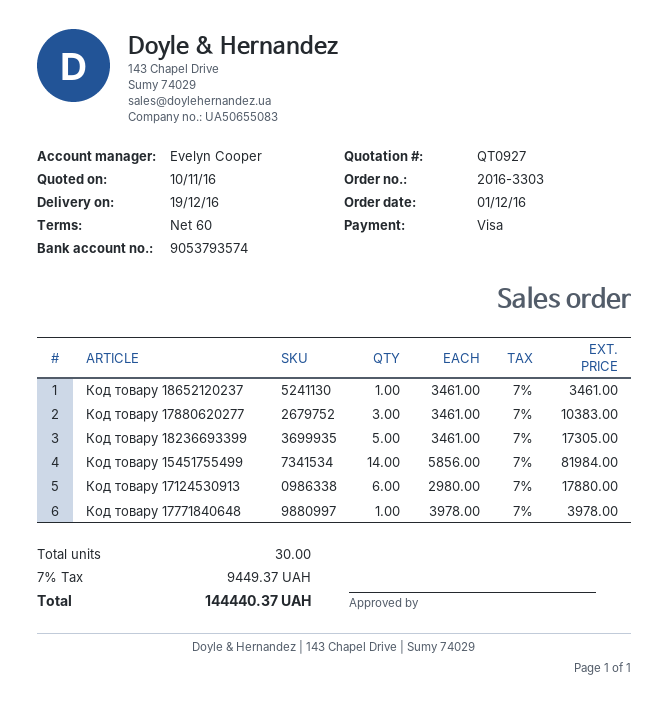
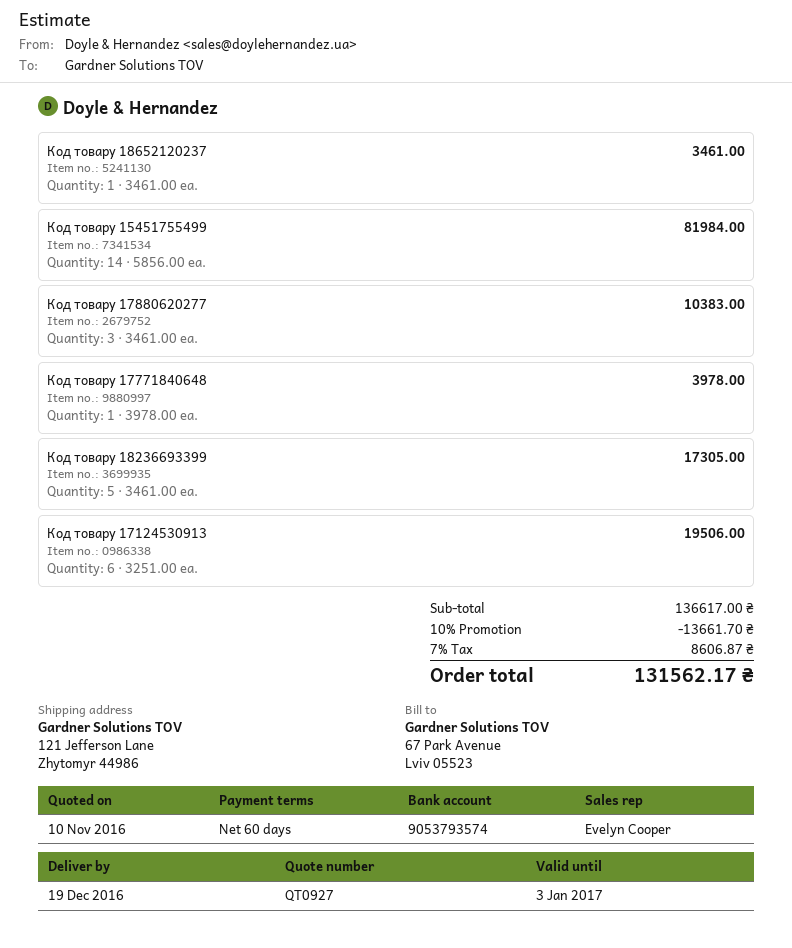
Код товару 17124530913: 6 x 2980.00 = 17880.00 -> 6 x 3251.00 = 19506.00
discount: none -> 10% = 13661.70
tax: 7% = 9449.37 -> 7% = 8606.87
total: 144440.37 -> 131562.17

